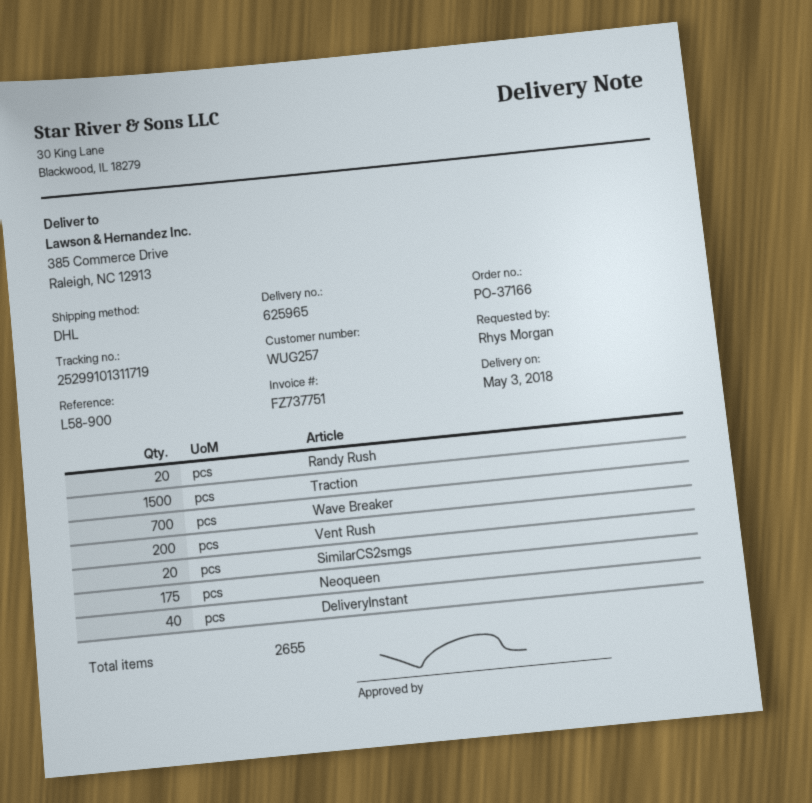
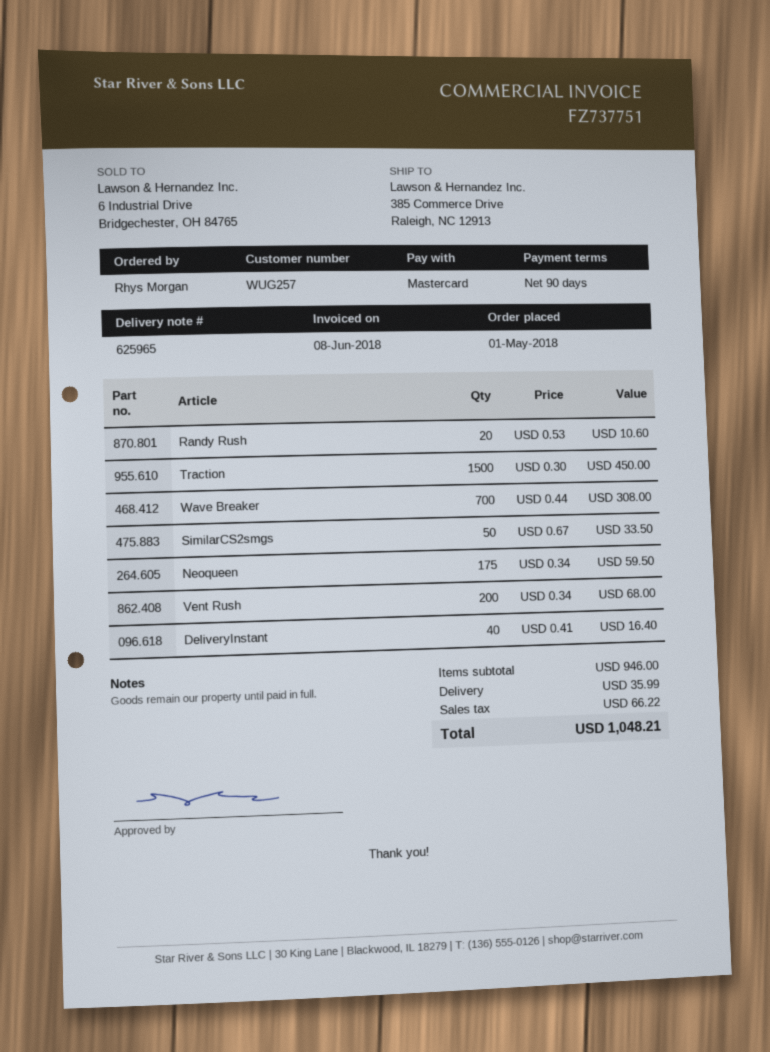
SimilarCS2smgs: 20 -> 50

